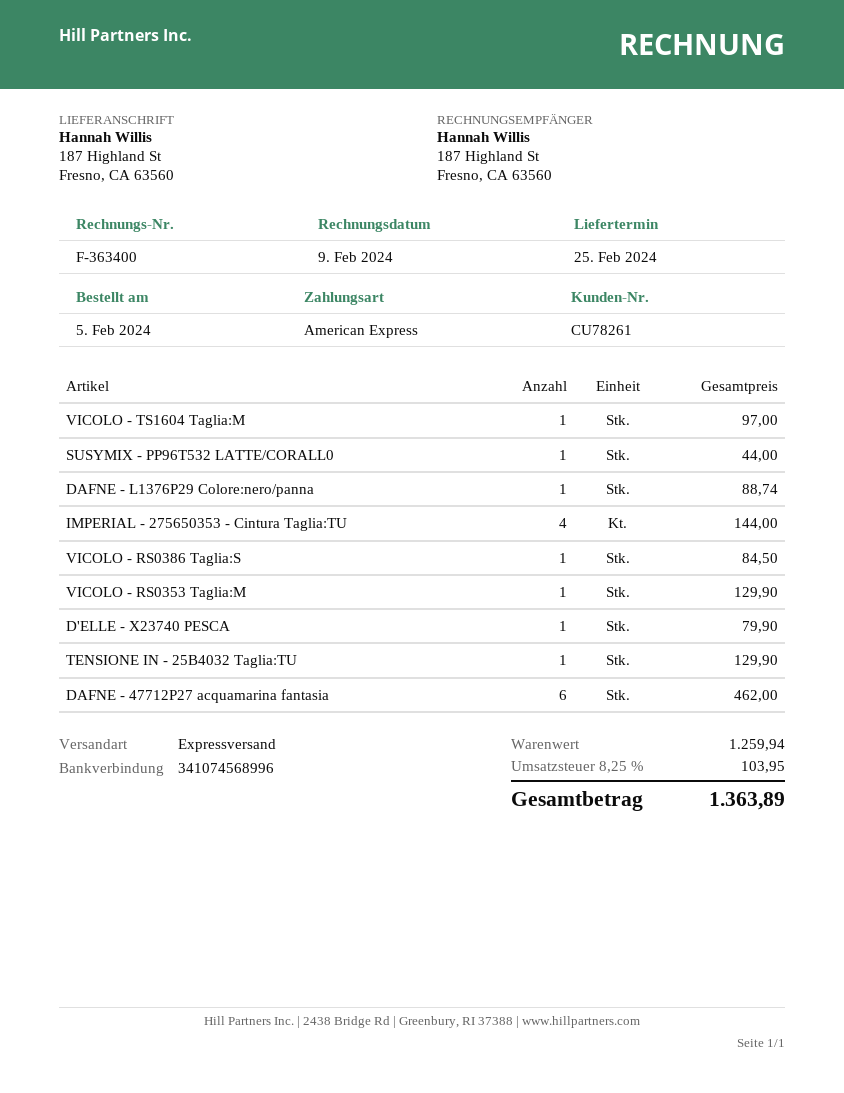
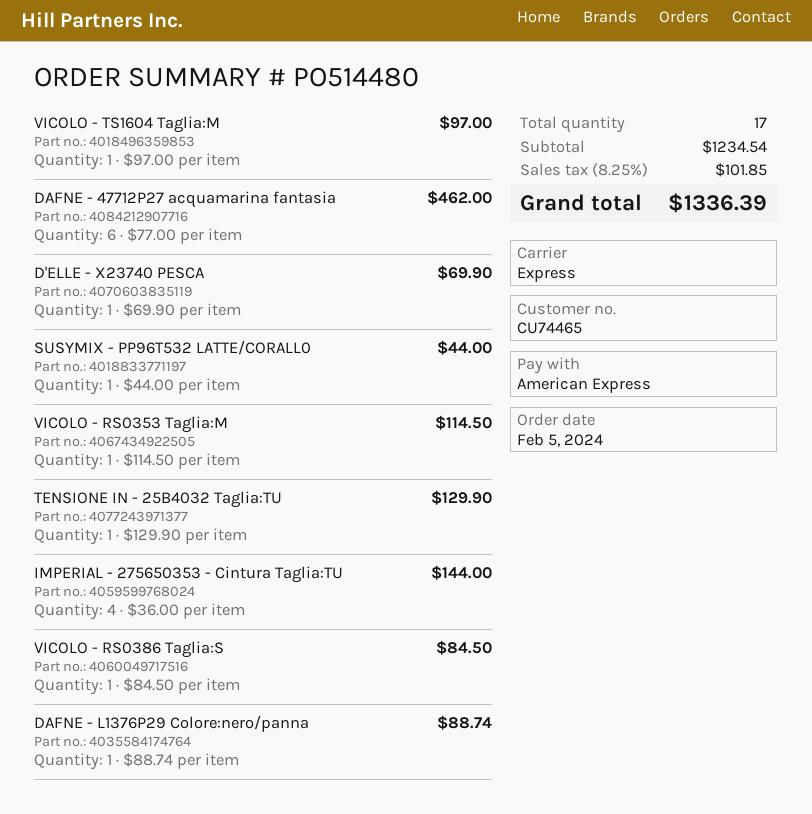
customer number: CU78261 -> CU74465
VICOLO - RS0353 Taglia:M: 1 for 129.90 -> 1 for 114.50
D'ELLE - X23740 PESCA: 1 for 79.90 -> 1 for 69.90
subtotal: 1259.94 -> 1234.54
tax: 8.25% = 103.95 -> 8.25% = 101.85
total: 1363.89 -> 1336.39

